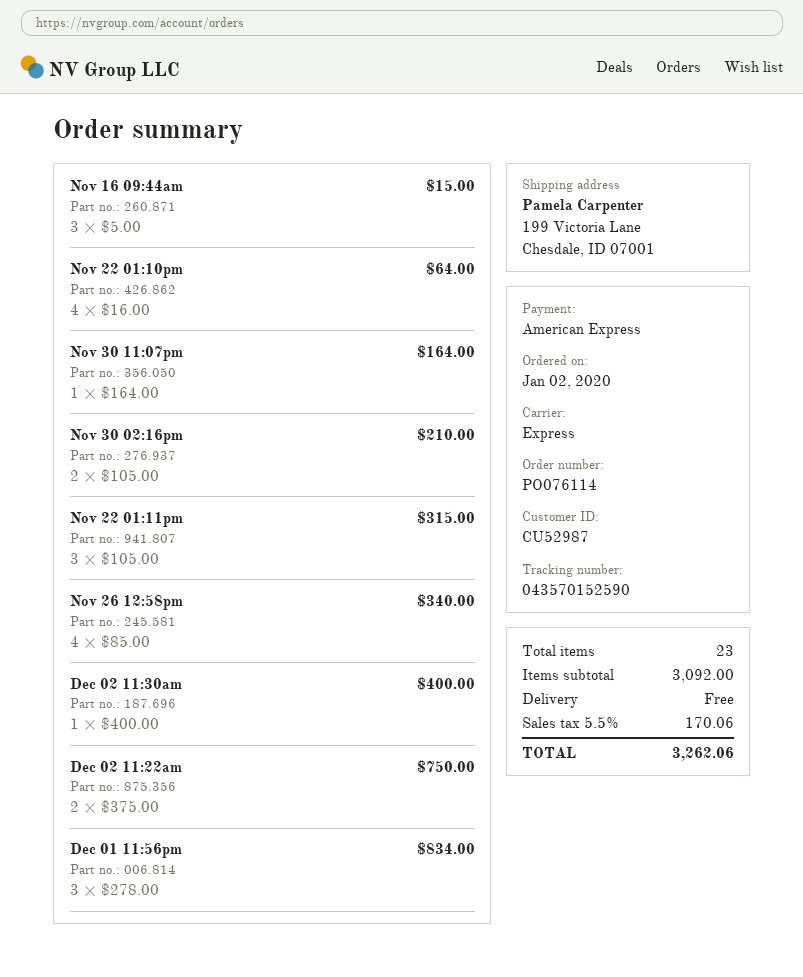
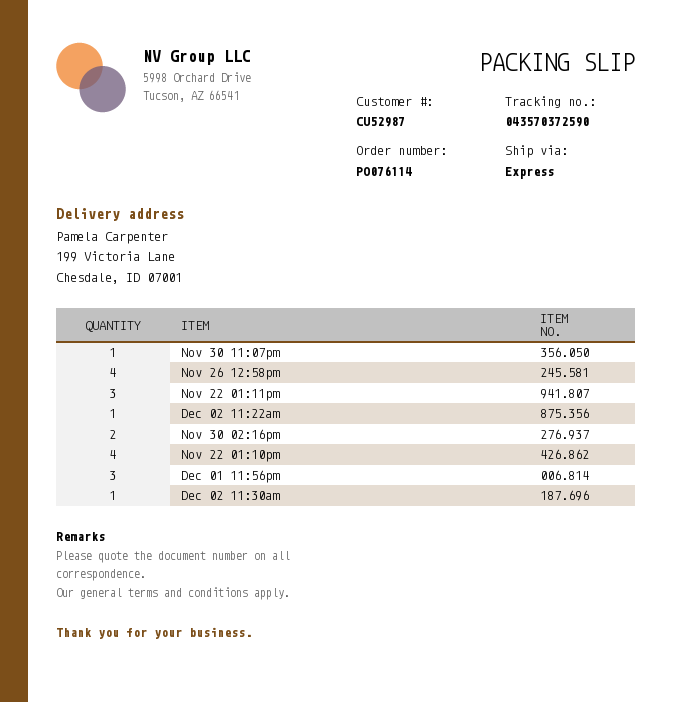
tracking number: 043570152590 -> 043570372590
Nov 16 09:44am: 3 -> none
Dec 02 11:22am: 2 -> 1

